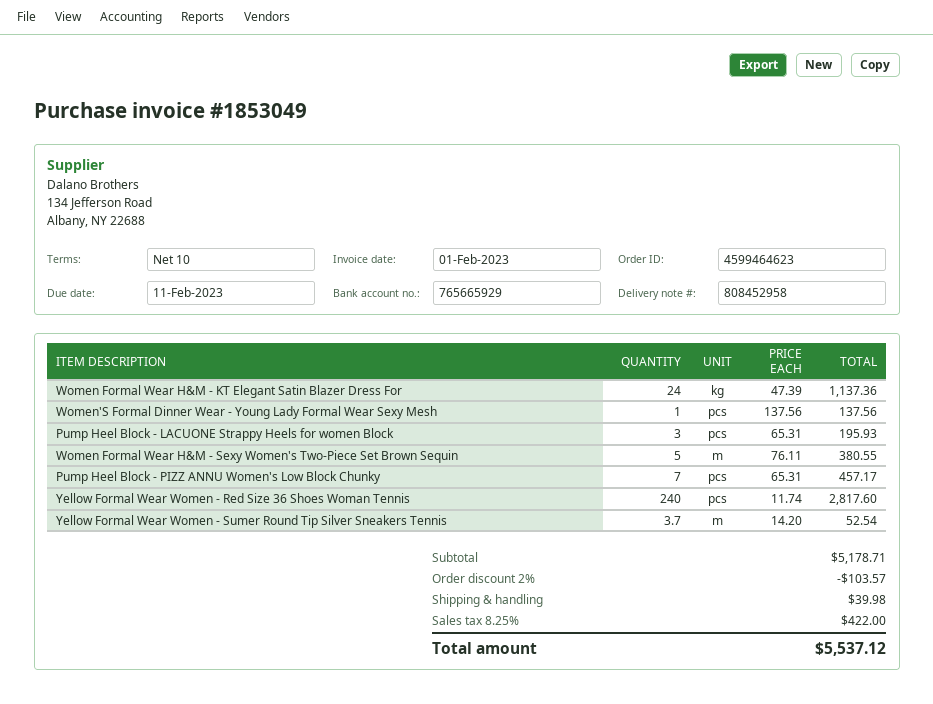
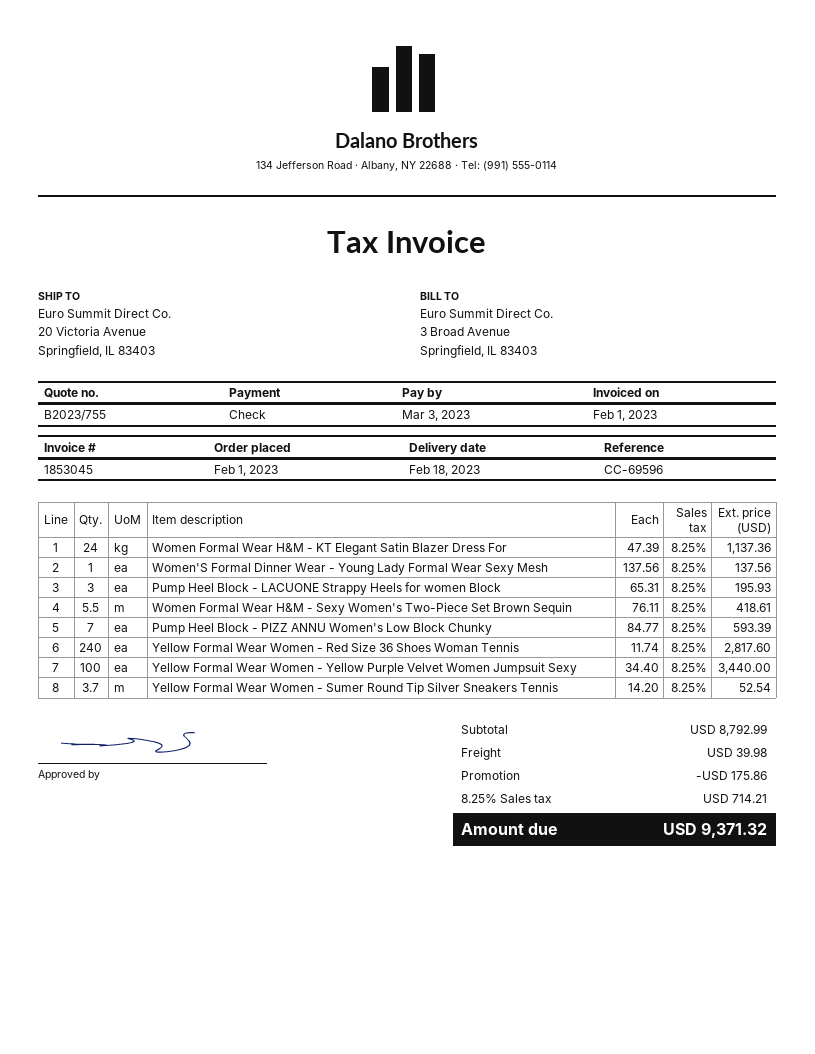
invoice number: 1853049 -> 1853045
due date: 2023-02-11 -> 2023-03-03
Women Formal Wear H&M - Sexy Women's Two-Piece Set Brown Sequin: 5 x 76.11 = 380.55 -> 5.5 x 76.11 = 418.61
Pump Heel Block - PIZZ ANNU Women's Low Block Chunky: 7 x 65.31 = 457.17 -> 7 x 84.77 = 593.39
Yellow Formal Wear Women - Yellow Purple Velvet Women Jumpsuit Sexy: none -> 100 x 34.40 = 3440.00
subtotal: 5178.71 -> 8792.99
discount: 103.57 -> 175.86
tax: 8.25% = 422.00 -> 8.25% = 714.21
total: 5537.12 -> 9371.32

